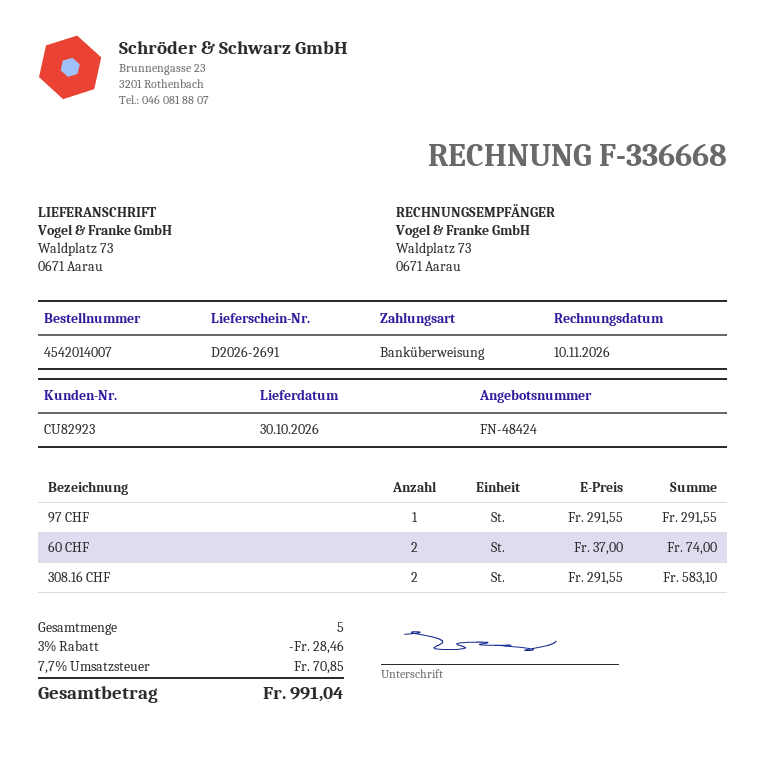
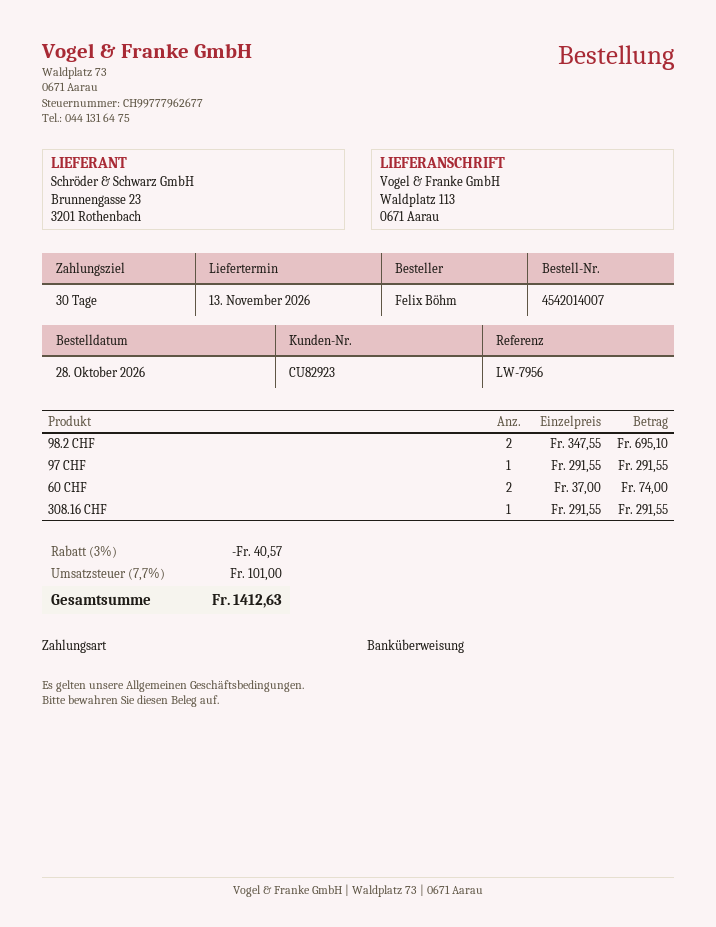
delivery date: 2026-10-30 -> 2026-11-13
ship to: Waldplatz 73, 0671 Aarau -> Waldplatz 113, 0671 Aarau
308.16 CHF: 2 x 291.55 = 583.10 -> 1 x 291.55 = 291.55
98.2 CHF: none -> 2 x 347.55 = 695.10
discount: 3% = 28.46 -> 3% = 40.57
tax: 7.7% = 70.85 -> 7.7% = 101.00
total: 991.04 -> 1412.63

